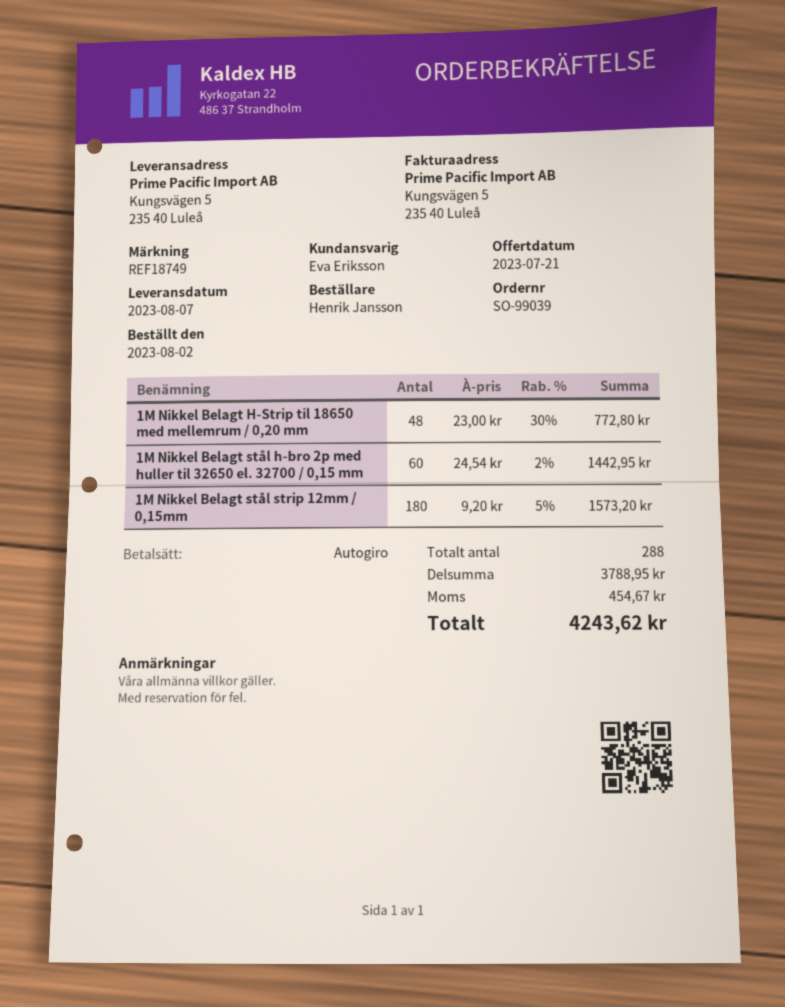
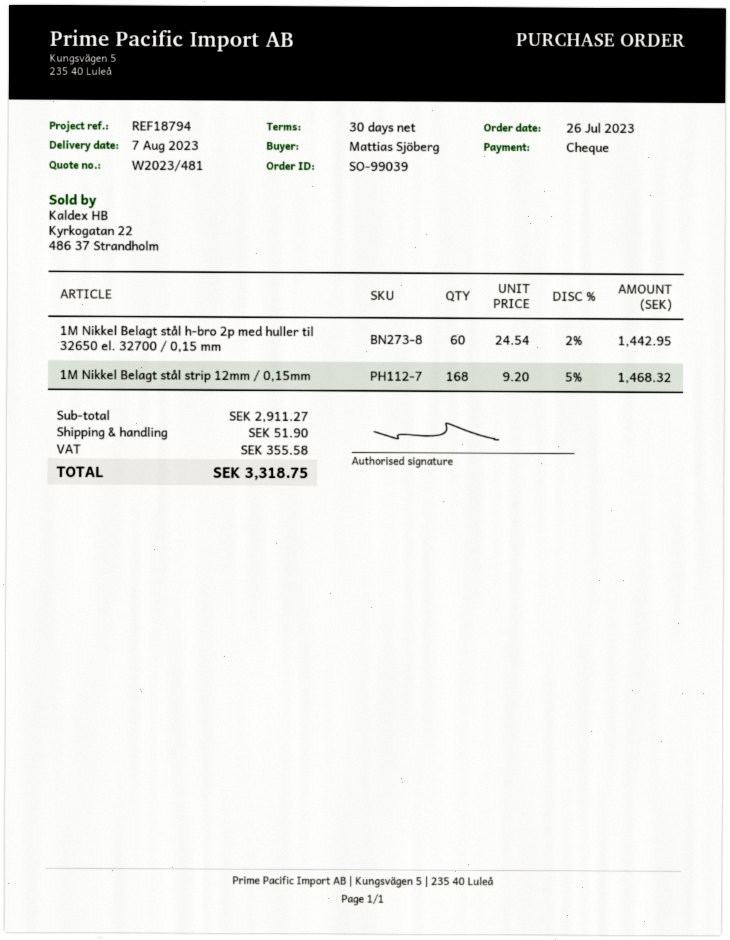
order date: 2023-08-02 -> 2023-07-26
reference: REF18749 -> REF18794
ordered by: Henrik Jansson -> Mattias Sjöberg
payment method: direct debit -> cheque
1M Nikkel Belagt H-Strip til 18650 med mellemrum / 0,20 mm: 48 x 23.00 - 30% = 772.80 -> none
1M Nikkel Belagt stål strip 12mm / 0,15mm: 180 x 9.20 - 5% = 1573.20 -> 168 x 9.20 - 5% = 1468.32
subtotal: 3788.95 -> 2911.27
shipping: none -> 51.90
tax: 454.67 -> 355.58
total: 4243.62 -> 3318.75

